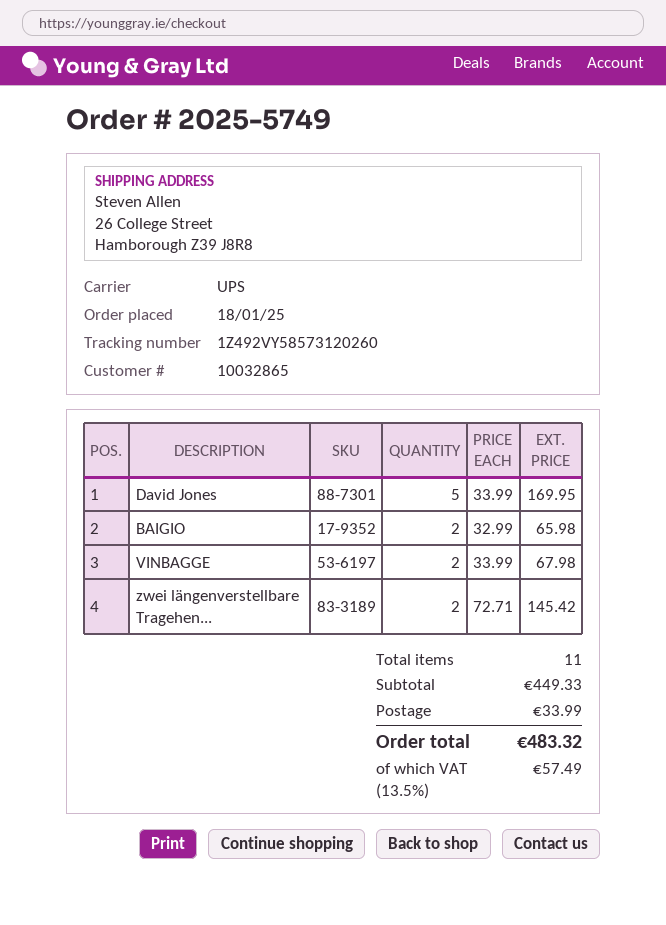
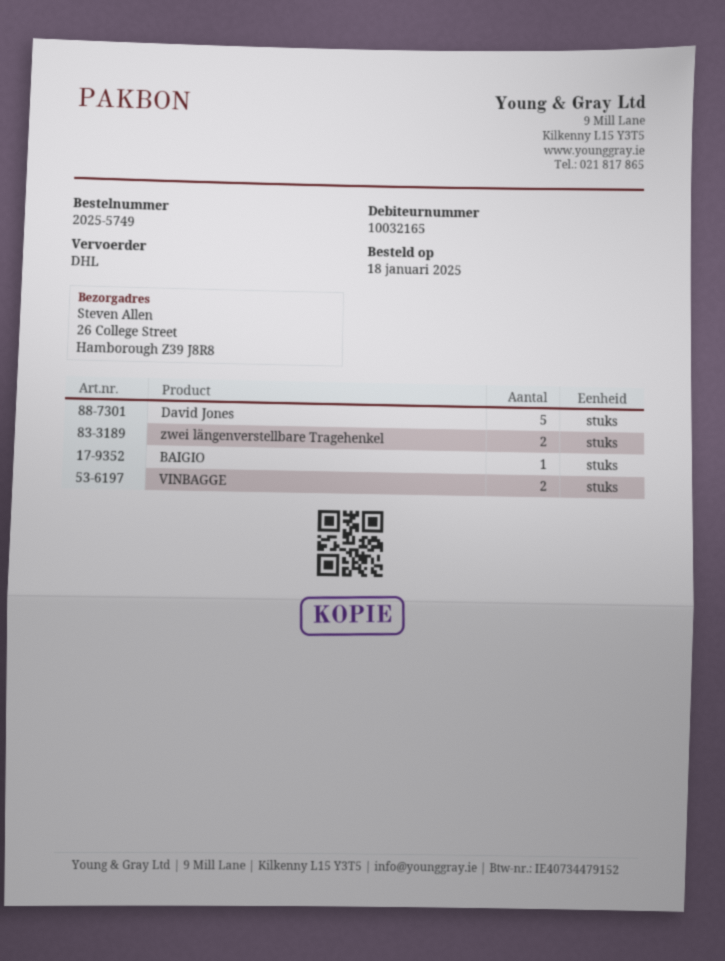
customer number: 10032865 -> 10032165
shipping method: UPS -> DHL
BAIGIO: 2 -> 1

